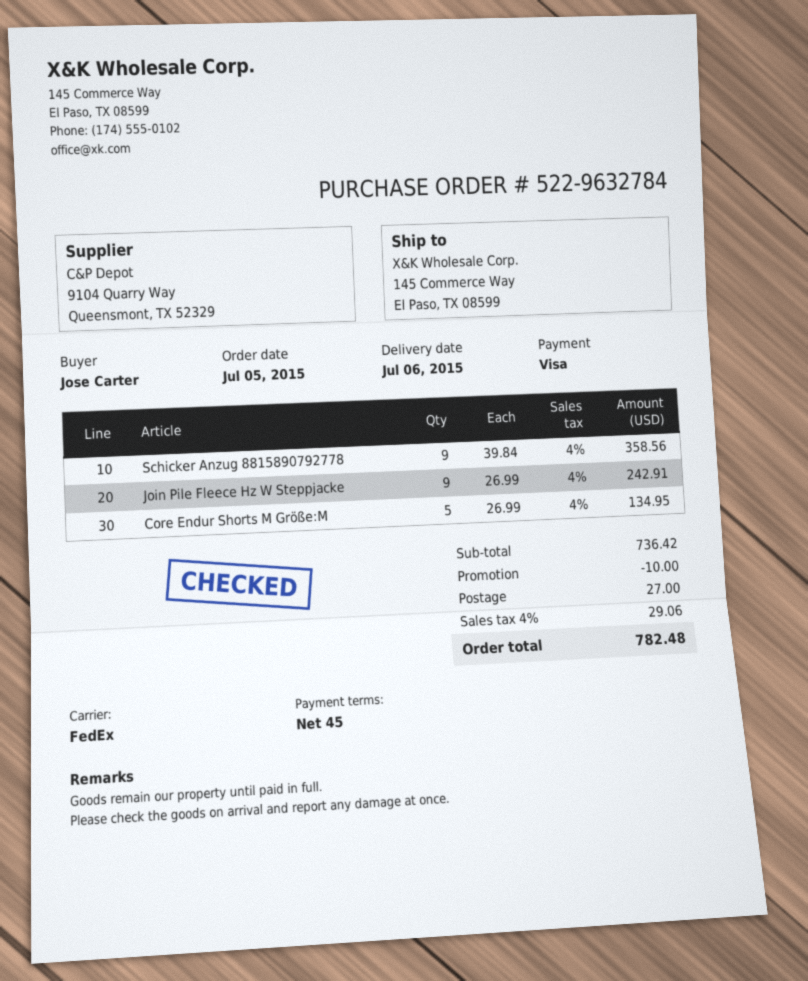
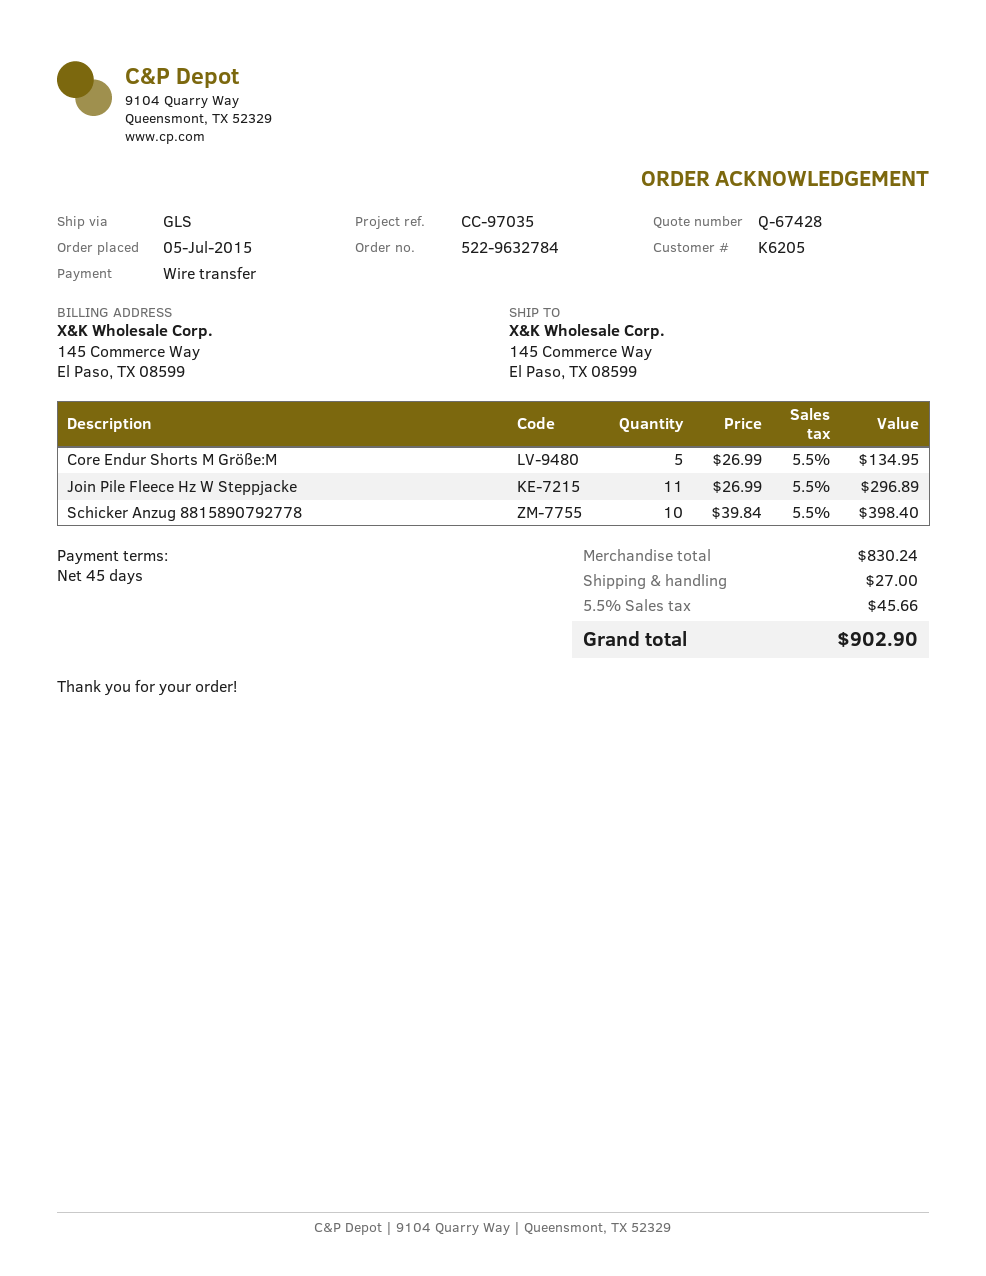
payment method: Visa -> bank transfer
shipping method: FedEx -> GLS
Schicker Anzug 8815890792778: 9 x 39.84 = 358.56 -> 10 x 39.84 = 398.40
Join Pile Fleece Hz W Steppjacke: 9 x 26.99 = 242.91 -> 11 x 26.99 = 296.89
subtotal: 736.42 -> 830.24
discount: 10.00 -> none
tax: 4% = 29.06 -> 5.5% = 45.66
total: 782.48 -> 902.90

